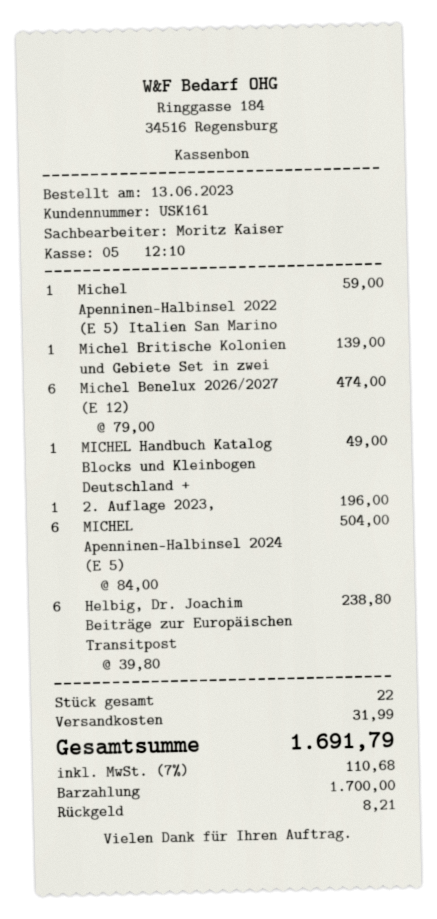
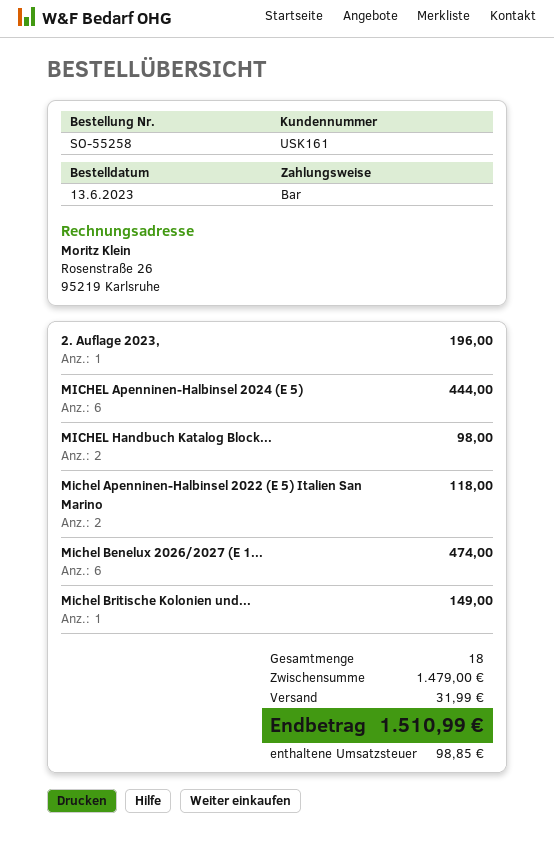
Michel Apenninen-Halbinsel 2022 (E 5) Italien San Marino: 1 for 59.00 -> 2 for 118.00
Michel Britische Kolonien und Gebiete Set in zwei: 1 for 139.00 -> 1 for 149.00
MICHEL Handbuch Katalog Blocks und Kleinbogen Deutschland +: 1 for 49.00 -> 2 for 98.00
MICHEL Apenninen-Halbinsel 2024 (E 5): 6 for 504.00 -> 6 for 444.00
Helbig, Dr. Joachim Beiträge zur Europäischen Transitpost: 6 for 238.80 -> none
total quantity: 22 -> 18
tax: 110.68 -> 98.85
total: 1691.79 -> 1510.99

